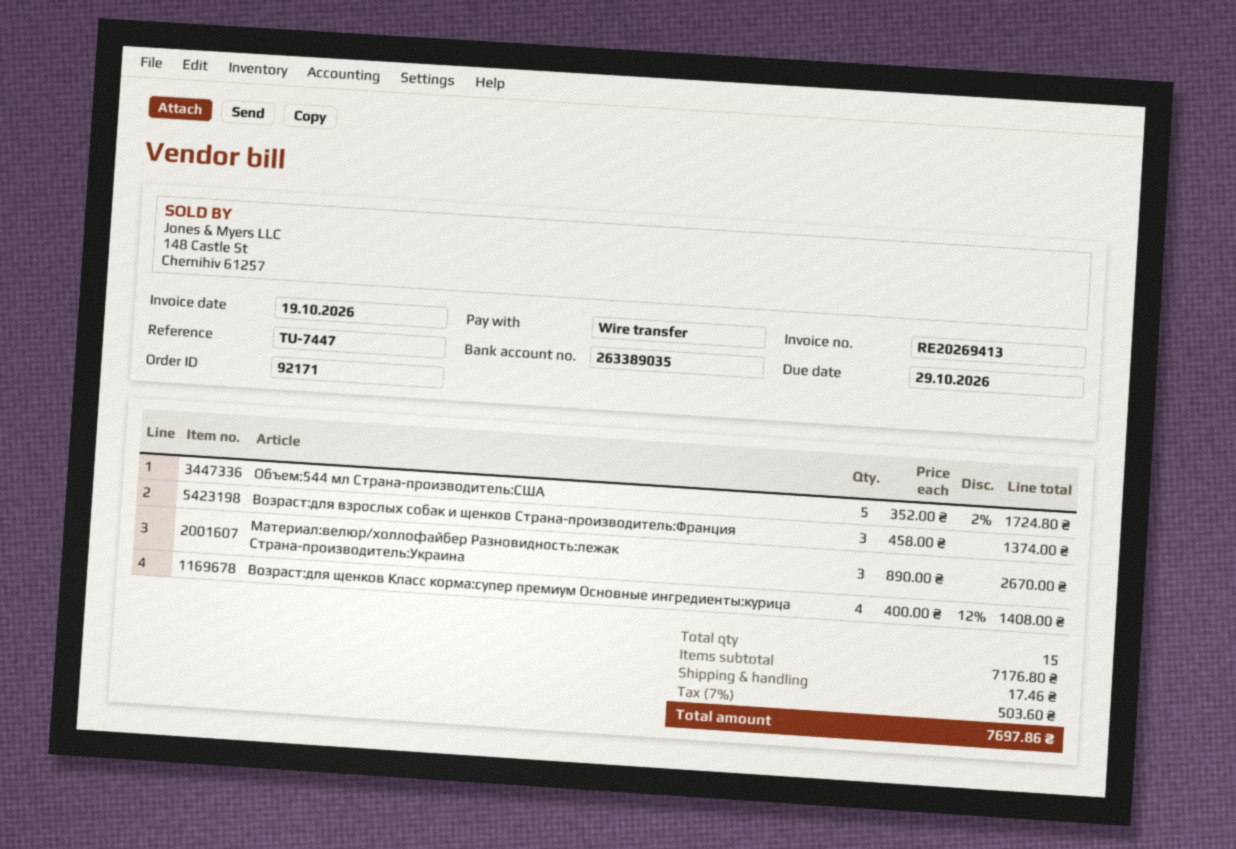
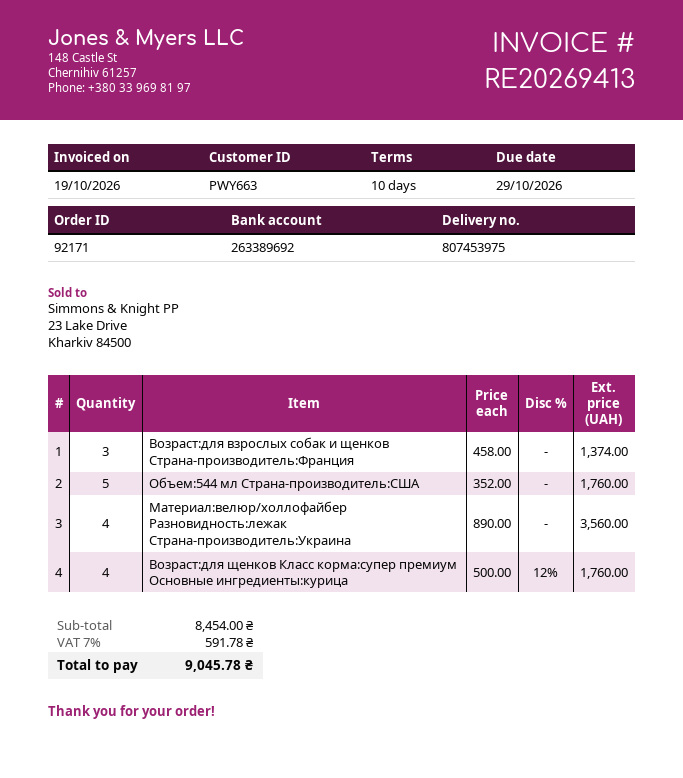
bank account: 263389035 -> 263389692
Объем:544 мл Страна-производитель:США: 5 x 352.00 - 2% = 1724.80 -> 5 x 352.00 = 1760.00
Материал:велюр/холлофайбер Разновидность:лежак Страна-производитель:Украина: 3 x 890.00 = 2670.00 -> 4 x 890.00 = 3560.00
Возраст:для щенков Класс корма:супер премиум Основные ингредиенты:курица: 4 x 400.00 - 12% = 1408.00 -> 4 x 500.00 - 12% = 1760.00
subtotal: 7176.80 -> 8454.00
shipping: 17.46 -> none
tax: 7% = 503.60 -> 7% = 591.78
total: 7697.86 -> 9045.78

